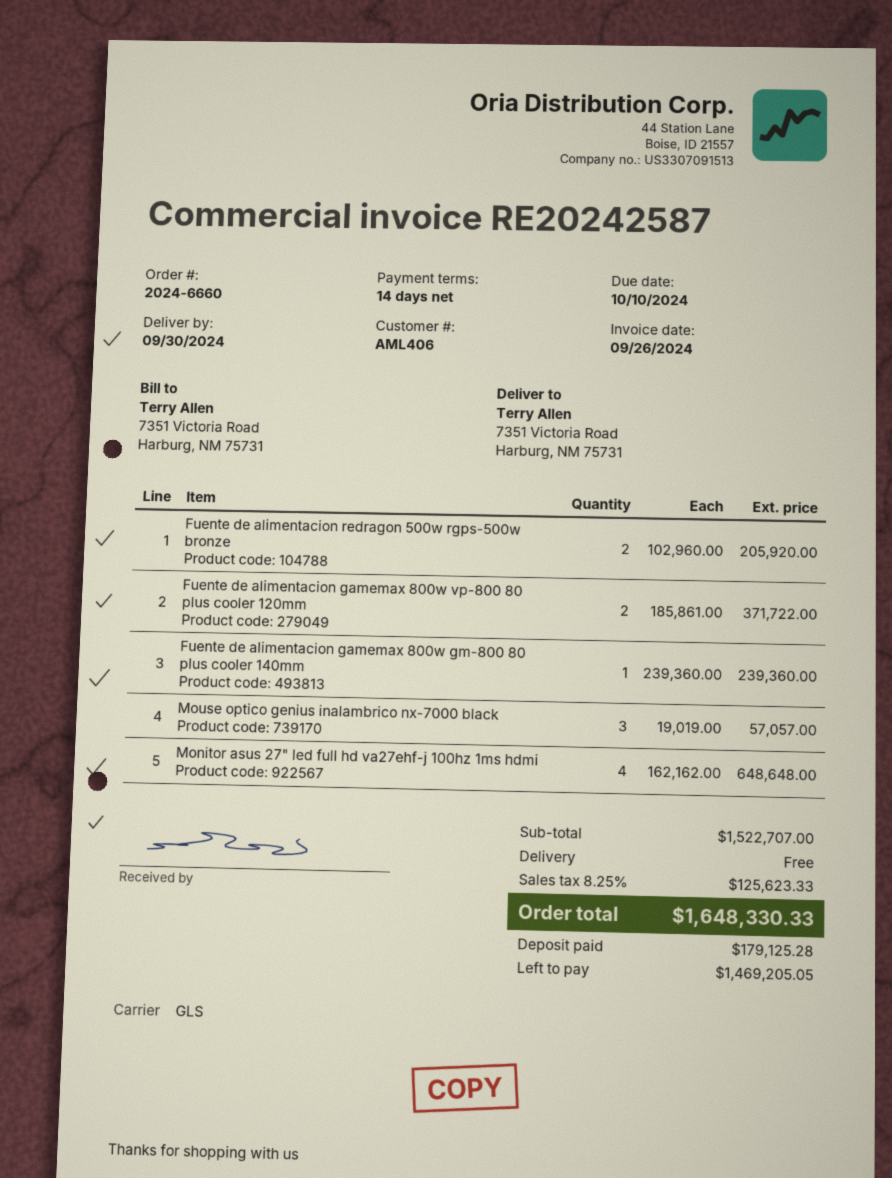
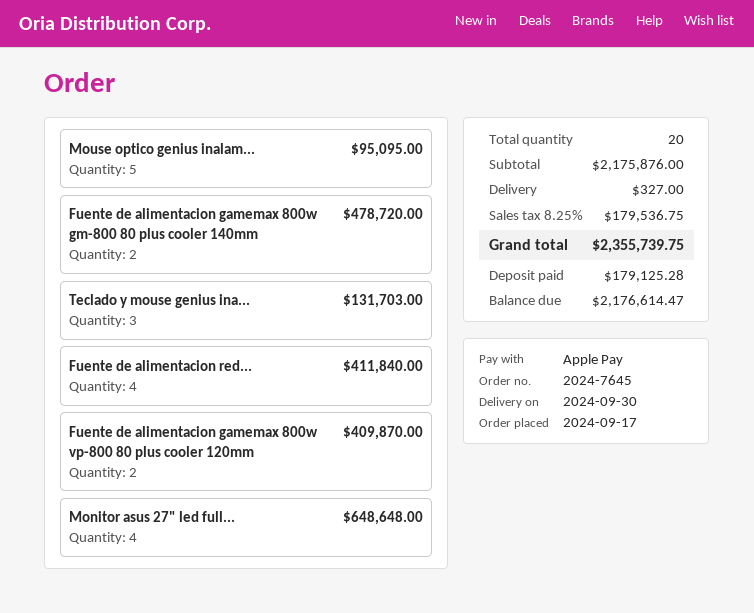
order number: 2024-6660 -> 2024-7645
Fuente de alimentacion redragon 500w rgps-500w bronze: 2 for 205920.00 -> 4 for 411840.00
Fuente de alimentacion gamemax 800w vp-800 80 plus cooler 120mm: 2 for 371722.00 -> 2 for 409870.00
Fuente de alimentacion gamemax 800w gm-800 80 plus cooler 140mm: 1 for 239360.00 -> 2 for 478720.00
Mouse optico genius inalambrico nx-7000 black: 3 for 57057.00 -> 5 for 95095.00
Teclado y mouse genius ina...: none -> 3 for 131703.00
subtotal: 1522707.00 -> 2175876.00
shipping: 0.00 -> 327.00
tax: 8.25% = 125623.33 -> 8.25% = 179536.75
total: 1648330.33 -> 2355739.75
balance: 1469205.05 -> 2176614.47

